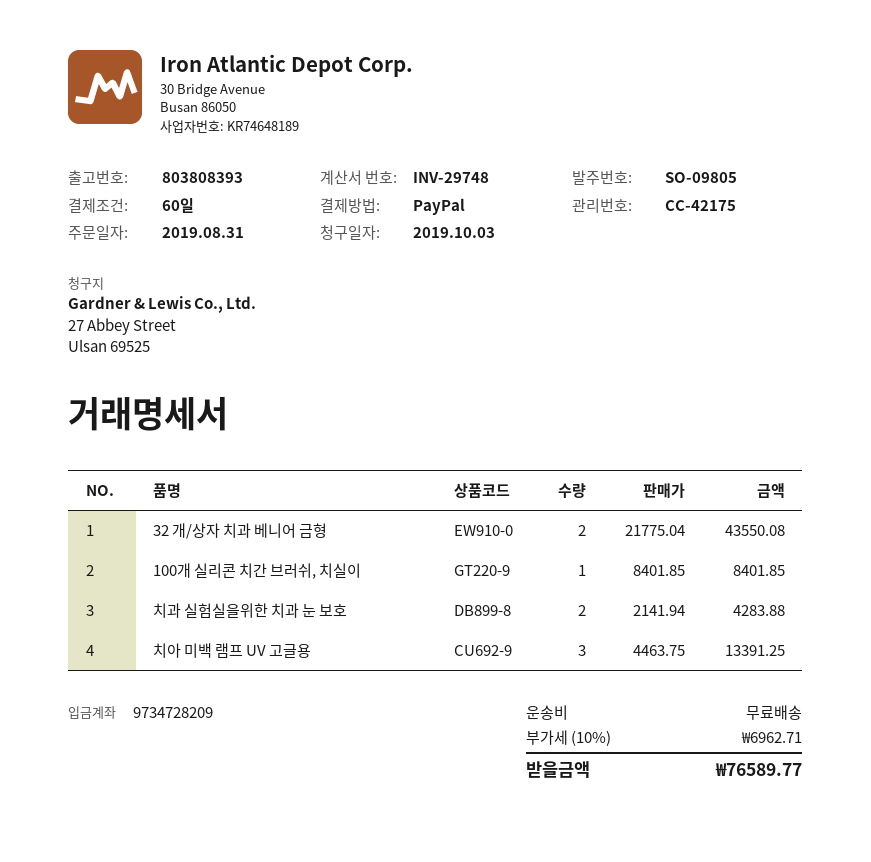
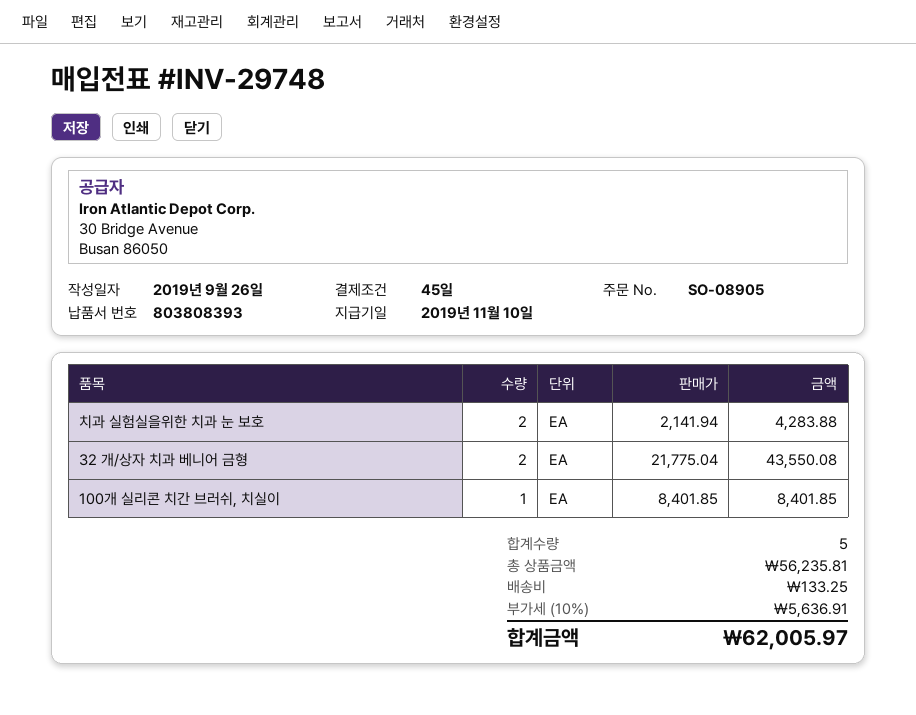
order number: SO-09805 -> SO-08905
invoice date: 2019-10-03 -> 2019-09-26
payment terms: 60 days -> 45 days
치아 미백 램프 UV 고글용: 3 x 4463.75 = 13391.25 -> none
shipping: 0.00 -> 133.25
tax: 10% = 6962.71 -> 10% = 5636.91
total: 76589.77 -> 62005.97

